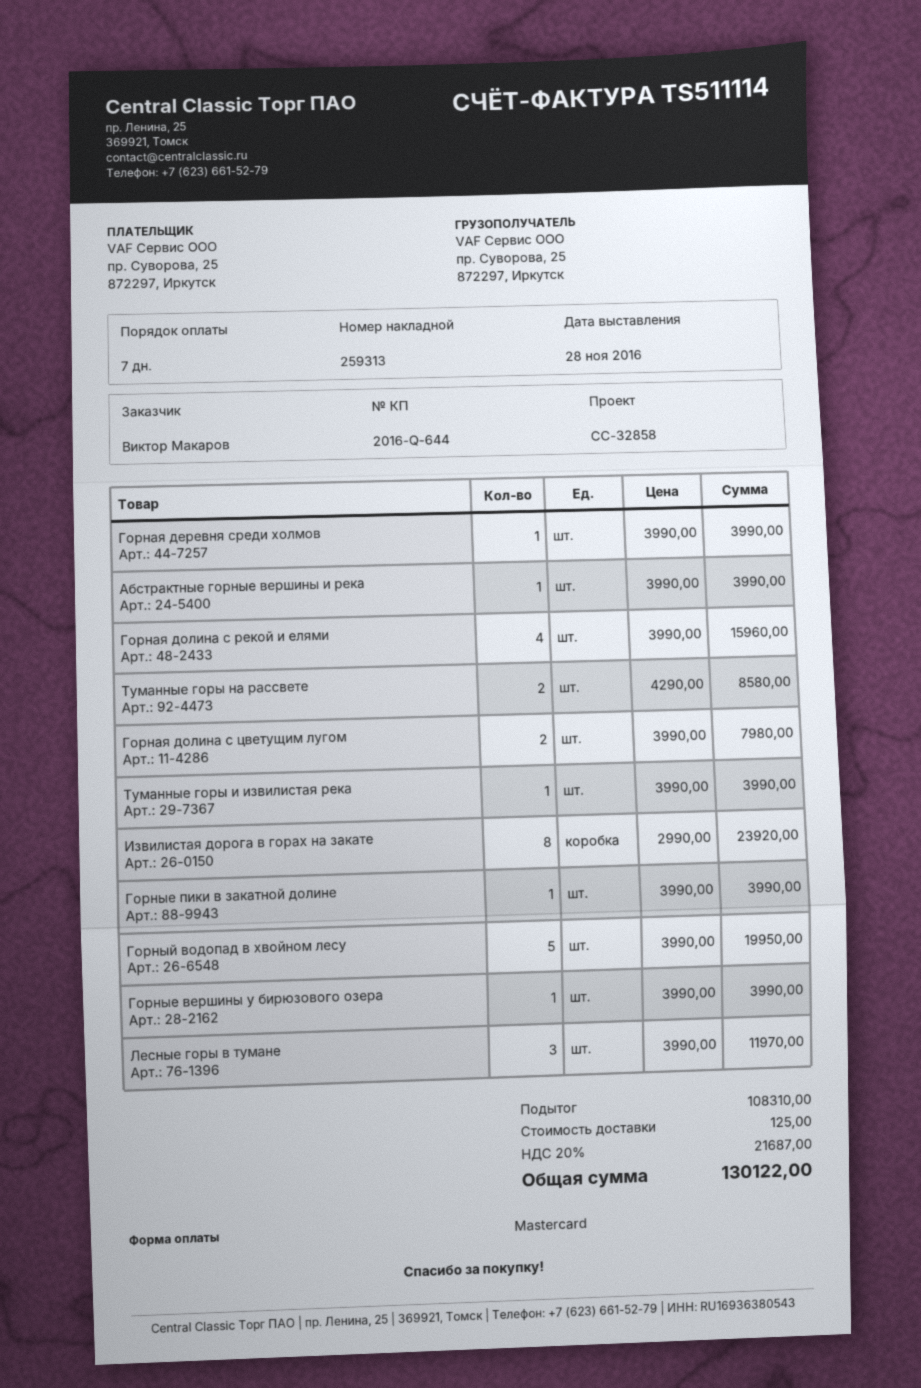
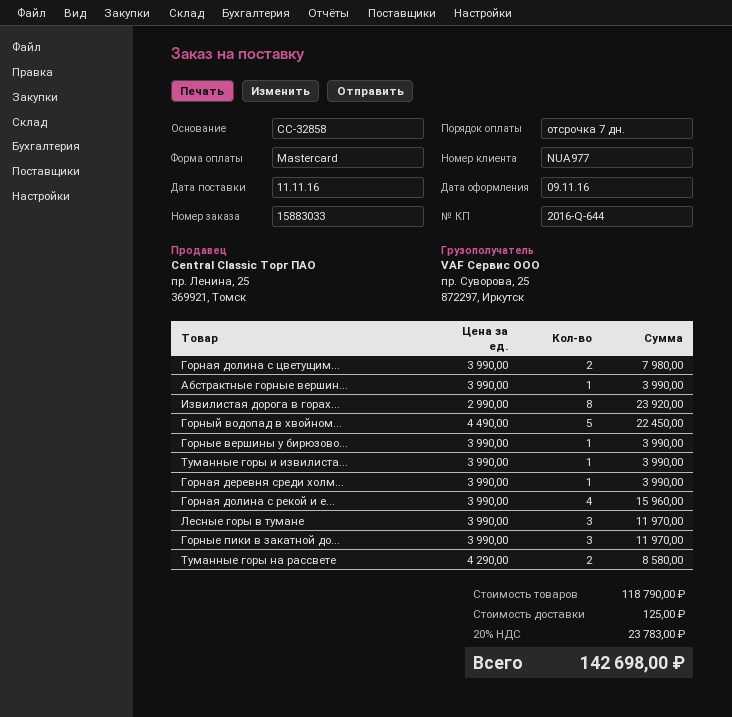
Горные пики в закатной долине: 1 x 3990.00 = 3990.00 -> 3 x 3990.00 = 11970.00
Горный водопад в хвойном лесу: 5 x 3990.00 = 19950.00 -> 5 x 4490.00 = 22450.00
subtotal: 108310.00 -> 118790.00
tax: 20% = 21687.00 -> 20% = 23783.00
total: 130122.00 -> 142698.00

